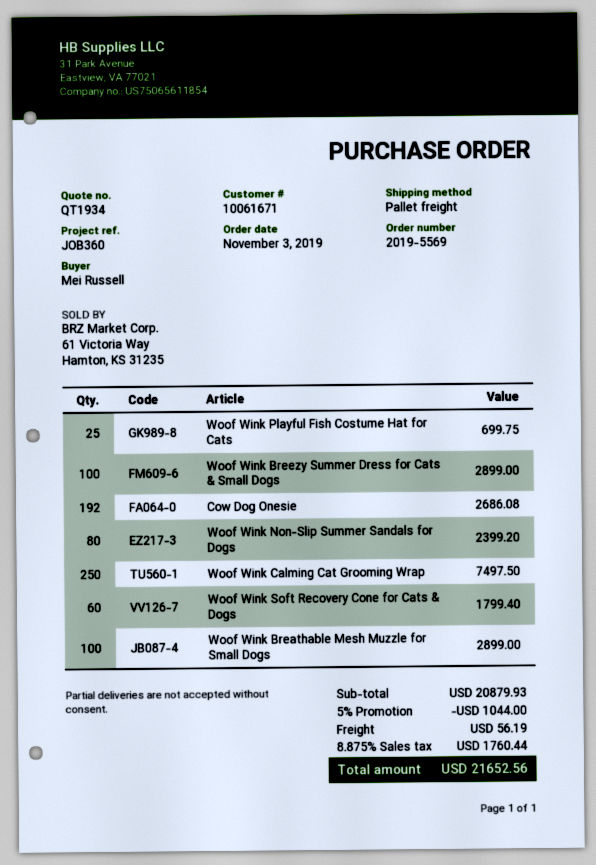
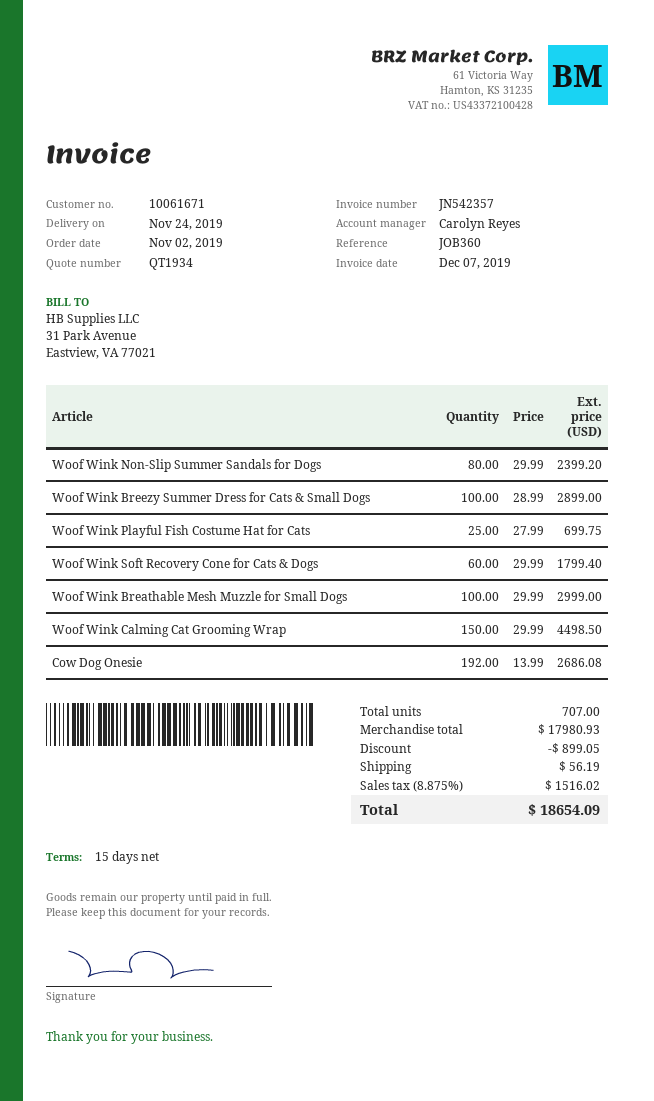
order date: 2019-11-03 -> 2019-11-02
Woof Wink Calming Cat Grooming Wrap: 250 for 7497.50 -> 150 for 4498.50
Woof Wink Breathable Mesh Muzzle for Small Dogs: 100 for 2899.00 -> 100 for 2999.00
subtotal: 20879.93 -> 17980.93
discount: 1044.00 -> 899.05
tax: 8.875% = 1760.44 -> 8.875% = 1516.02
total: 21652.56 -> 18654.09

